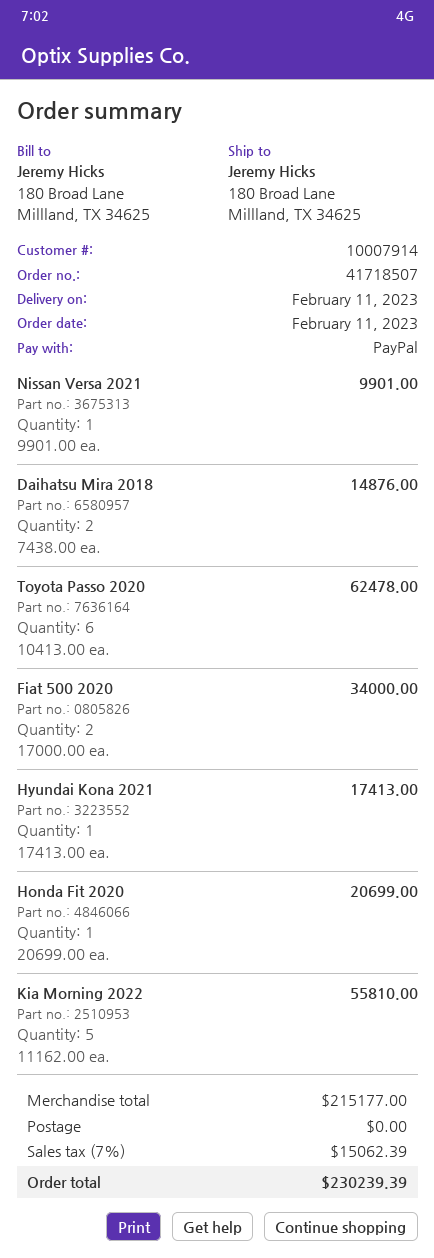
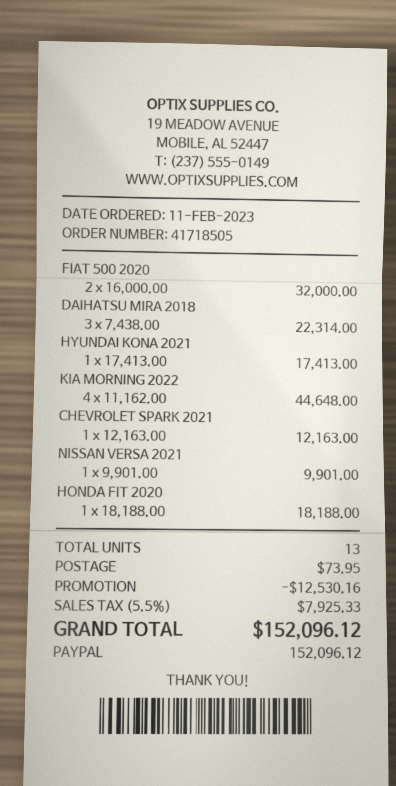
order number: 41718507 -> 41718505
Daihatsu Mira 2018: 2 x 7438.00 = 14876.00 -> 3 x 7438.00 = 22314.00
Toyota Passo 2020: 6 x 10413.00 = 62478.00 -> none
Fiat 500 2020: 2 x 17000.00 = 34000.00 -> 2 x 16000.00 = 32000.00
Honda Fit 2020: 1 x 20699.00 = 20699.00 -> 1 x 18188.00 = 18188.00
Kia Morning 2022: 5 x 11162.00 = 55810.00 -> 4 x 11162.00 = 44648.00
CHEVROLET SPARK 2021: none -> 1 x 12163.00 = 12163.00
discount: none -> 12530.16
shipping: 0.00 -> 73.95
tax: 7% = 15062.39 -> 5.5% = 7925.33
total: 230239.39 -> 152096.12

